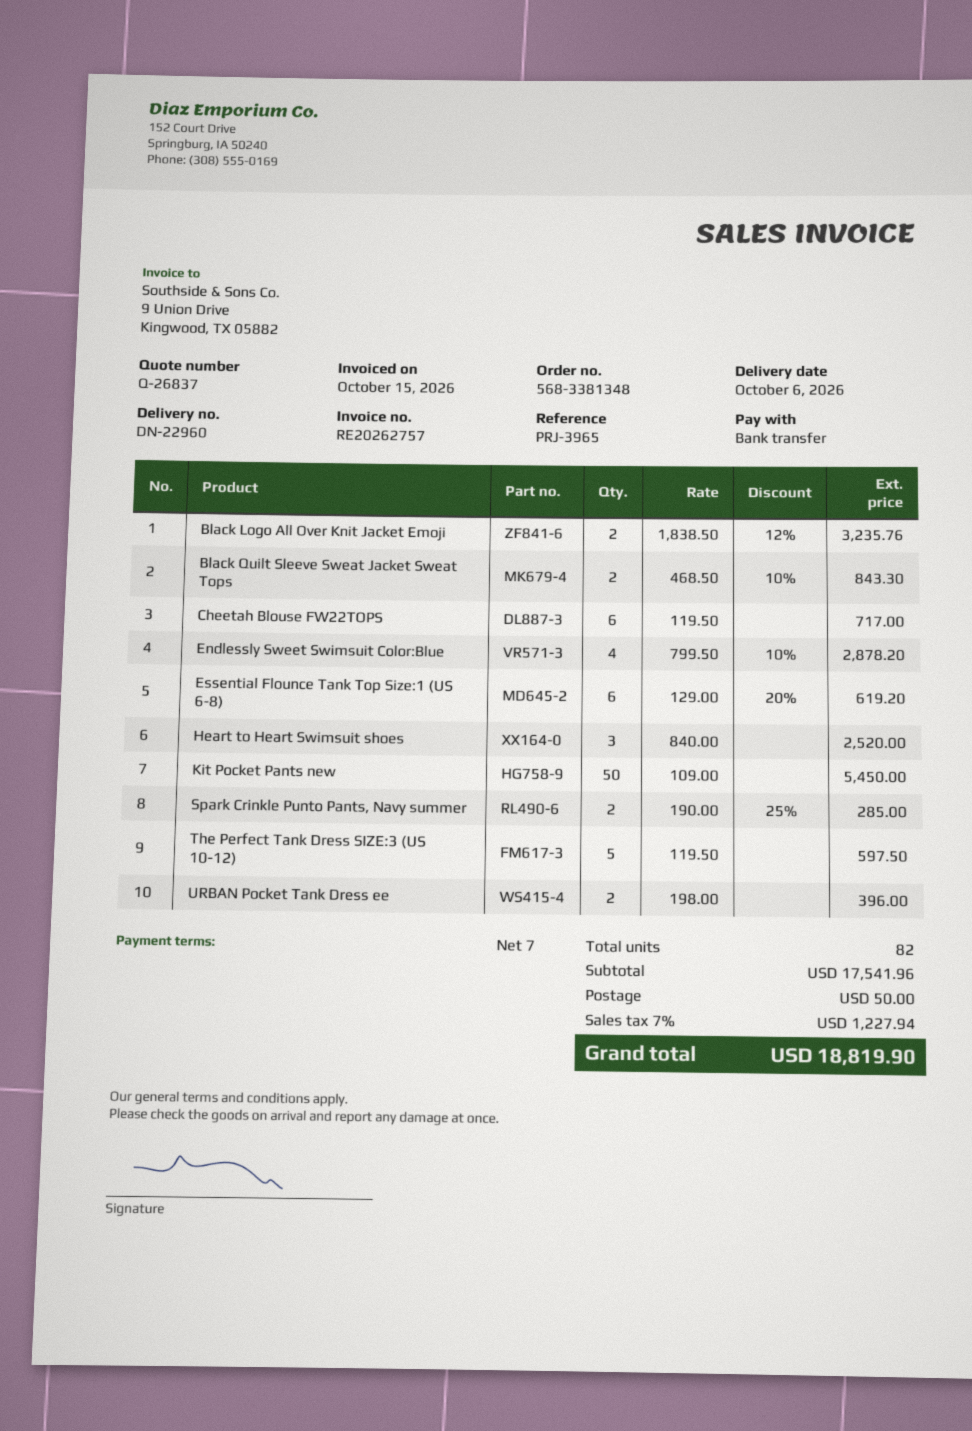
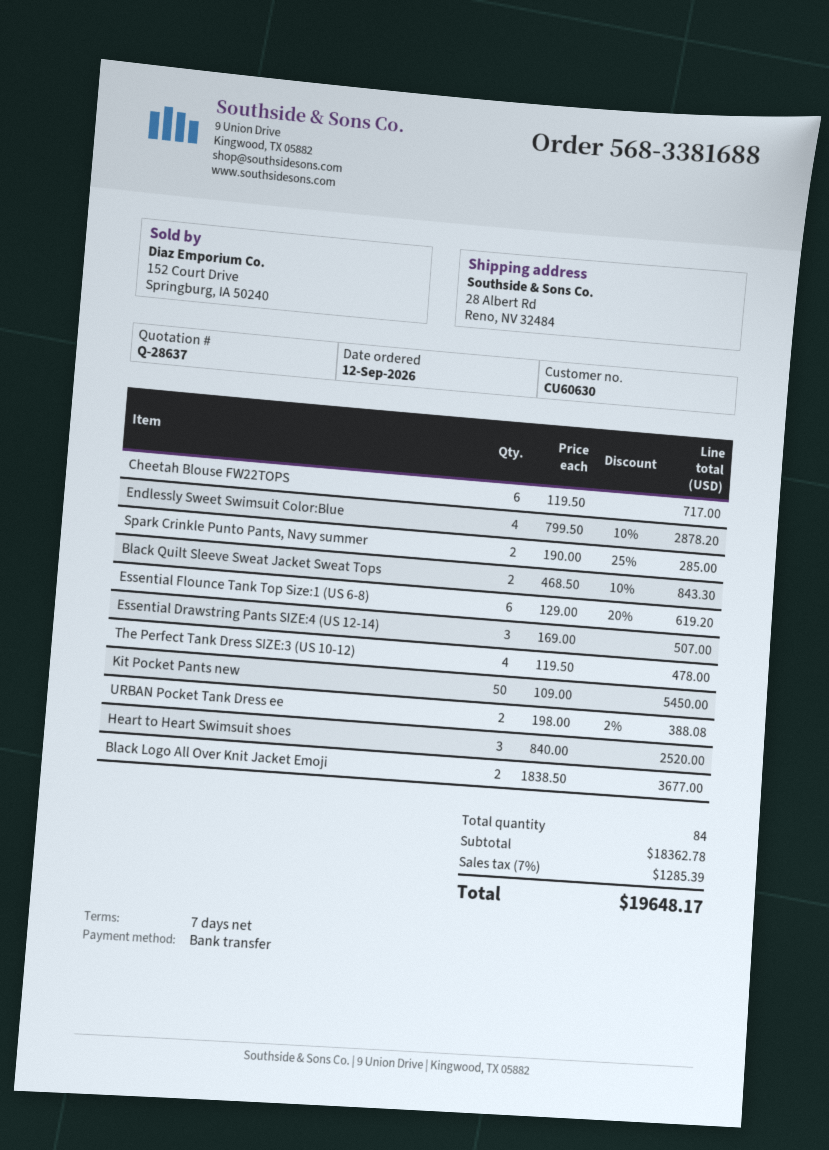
quote number: Q-26837 -> Q-28637
order number: 568-3381348 -> 568-3381688
Black Logo All Over Knit Jacket Emoji: 2 x 1838.50 - 12% = 3235.76 -> 2 x 1838.50 = 3677.00
The Perfect Tank Dress SIZE:3 (US 10-12): 5 x 119.50 = 597.50 -> 4 x 119.50 = 478.00
URBAN Pocket Tank Dress ee: 2 x 198.00 = 396.00 -> 2 x 198.00 - 2% = 388.08
Essential Drawstring Pants SIZE:4 (US 12-14): none -> 3 x 169.00 = 507.00
total quantity: 82 -> 84
subtotal: 17541.96 -> 18362.78
shipping: 50.00 -> none
tax: 7% = 1227.94 -> 7% = 1285.39
total: 18819.90 -> 19648.17

